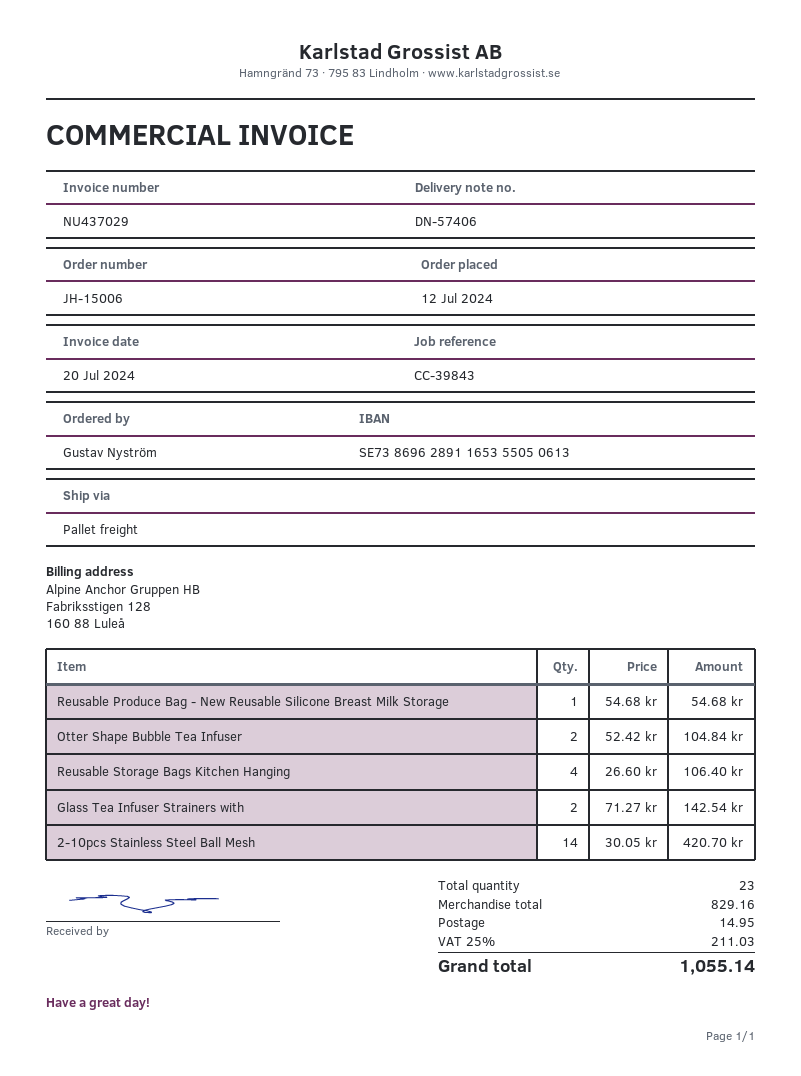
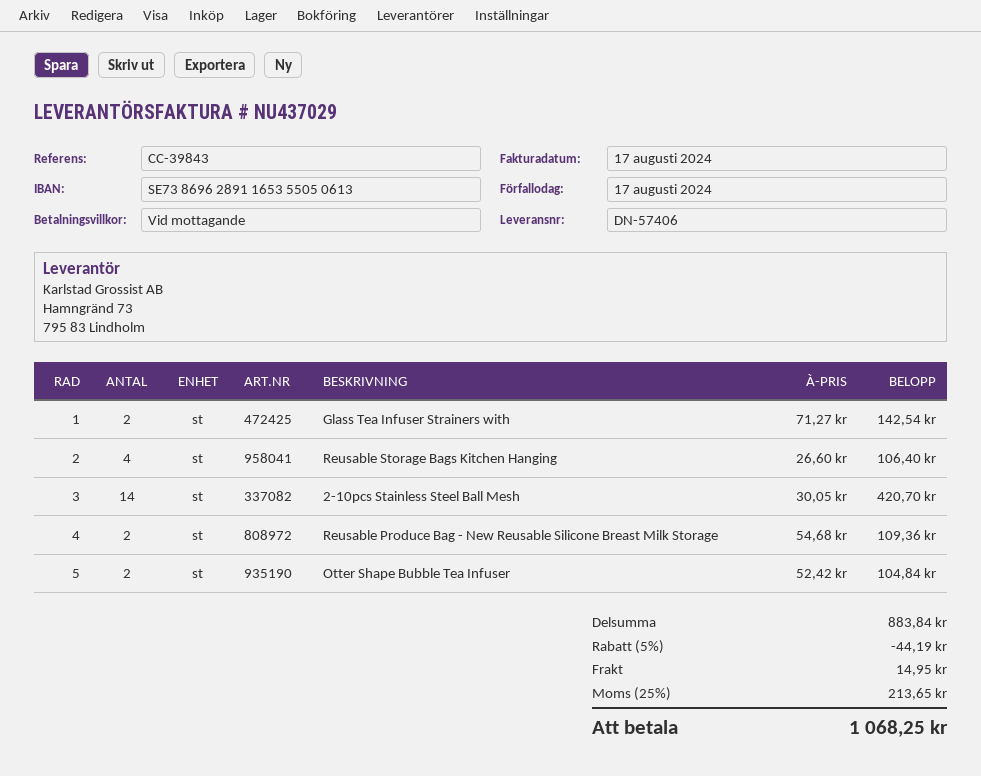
invoice date: 2024-07-20 -> 2024-08-17
Reusable Produce Bag - New Reusable Silicone Breast Milk Storage: 1 x 54.68 = 54.68 -> 2 x 54.68 = 109.36
subtotal: 829.16 -> 883.84
discount: none -> 5% = 44.19
tax: 25% = 211.03 -> 25% = 213.65
total: 1055.14 -> 1068.25

